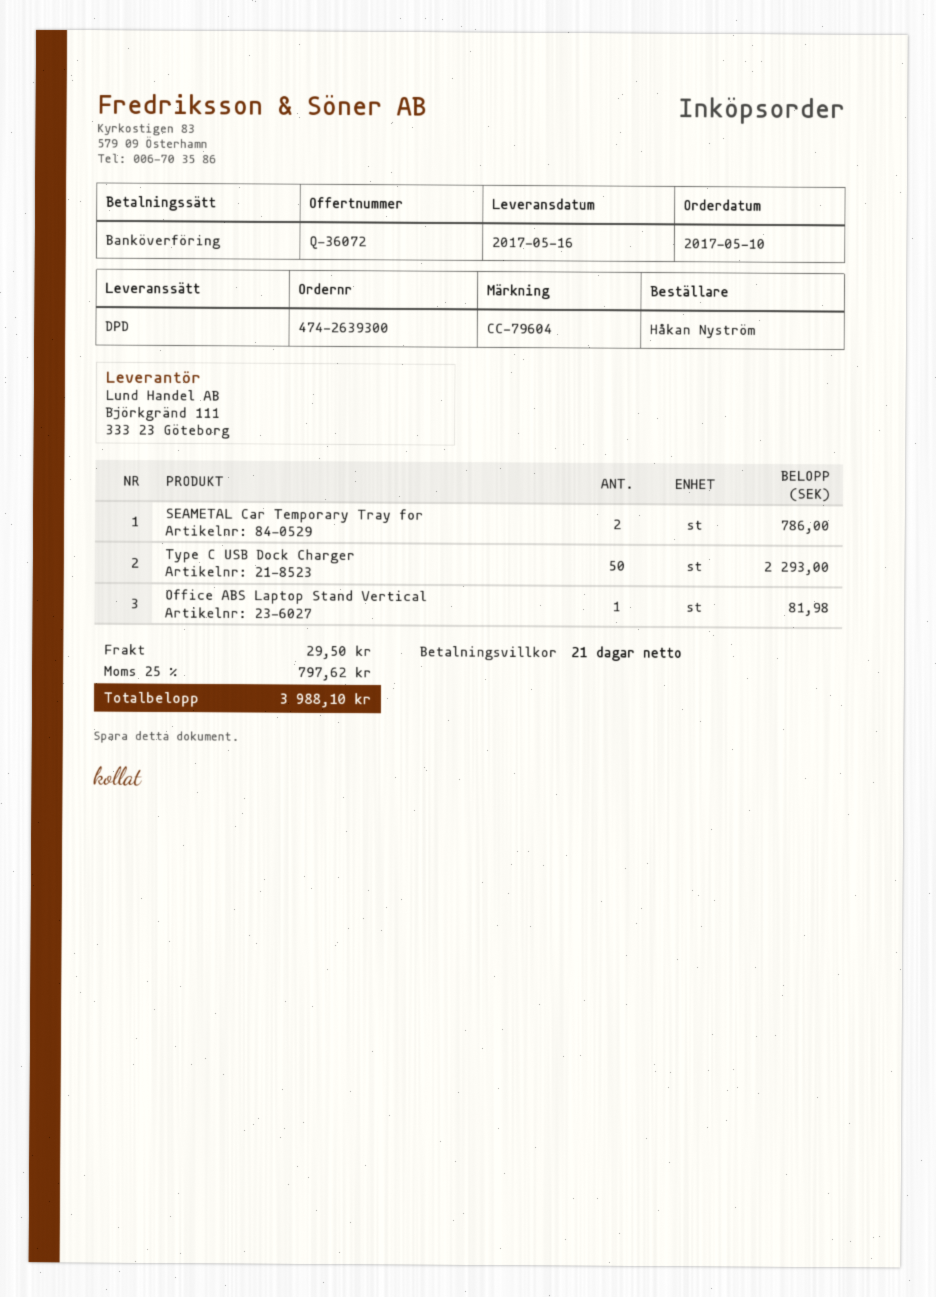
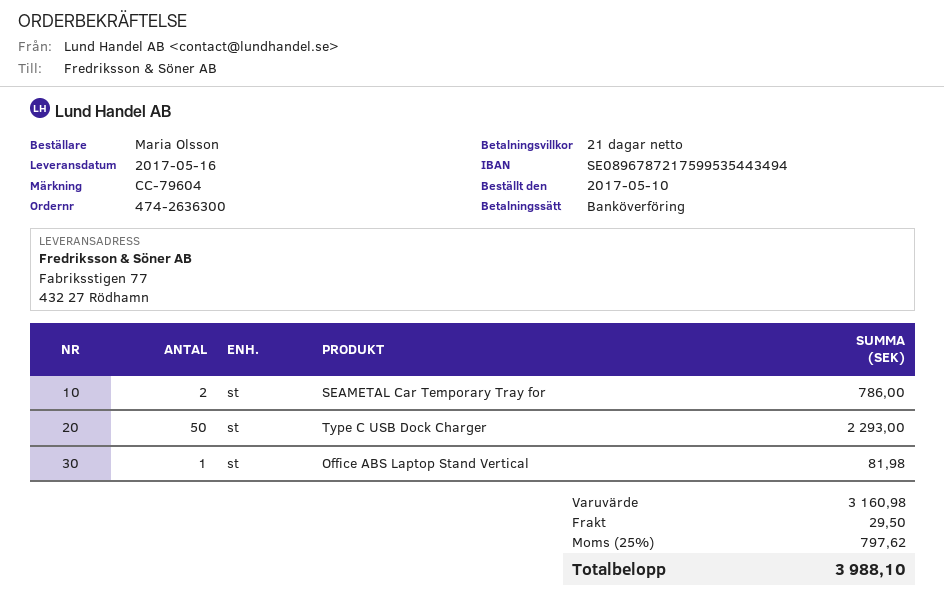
order number: 474-2639300 -> 474-2636300
ordered by: Håkan Nyström -> Maria Olsson

